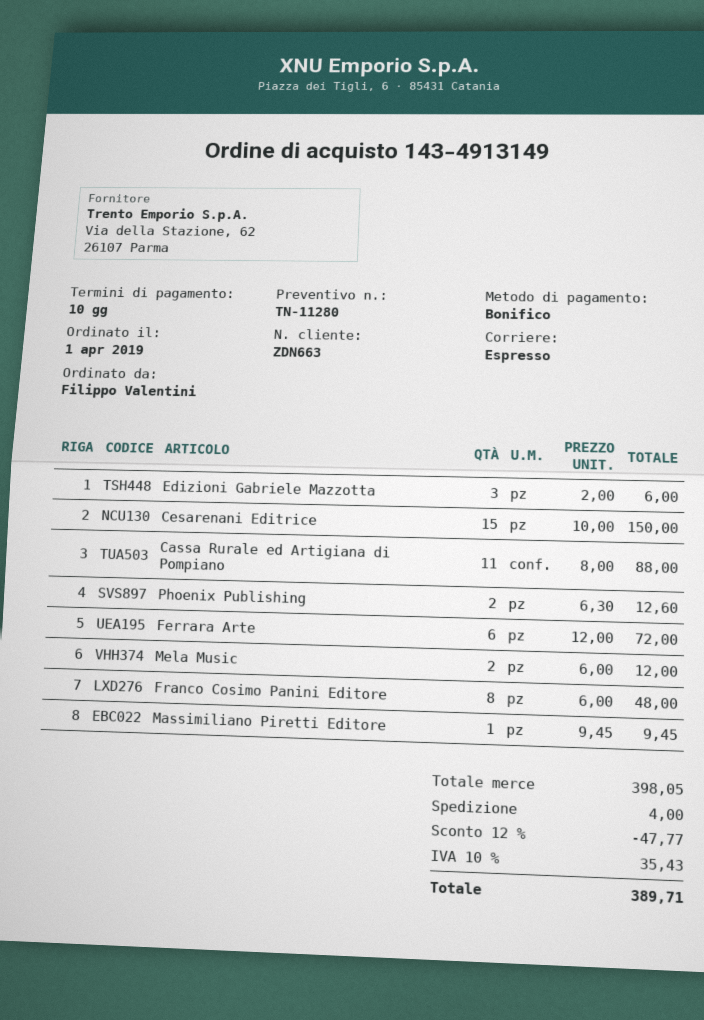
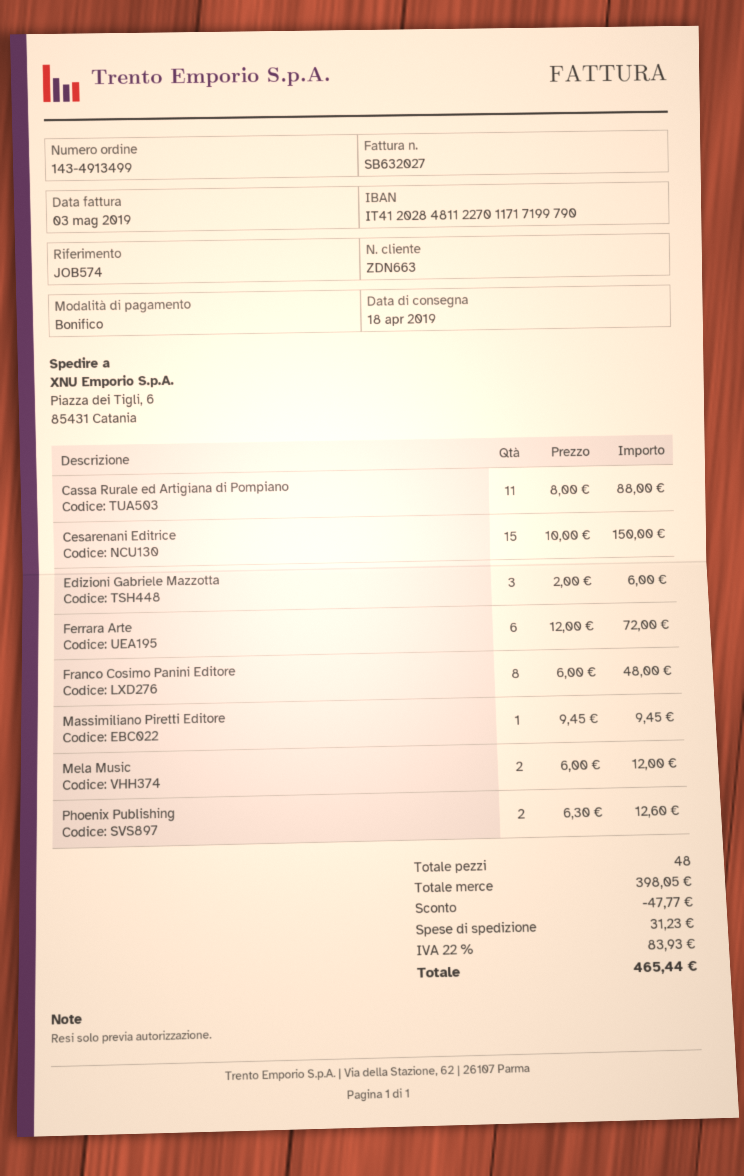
order number: 143-4913149 -> 143-4913499
shipping: 4.00 -> 31.23
tax: 10% = 35.43 -> 22% = 83.93
total: 389.71 -> 465.44

